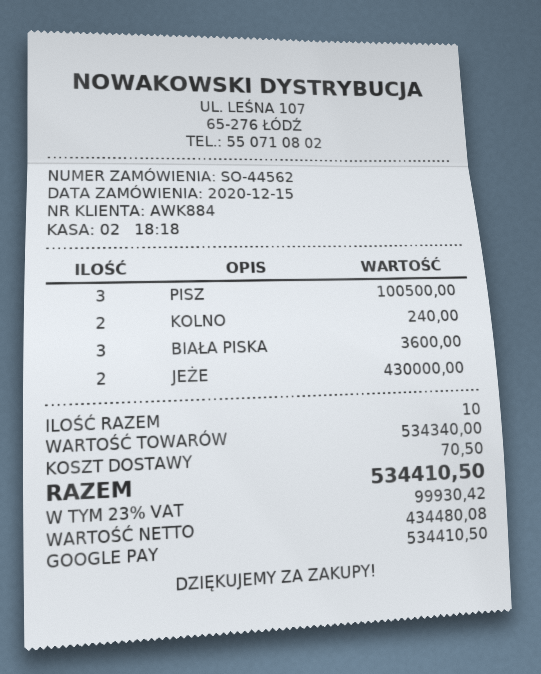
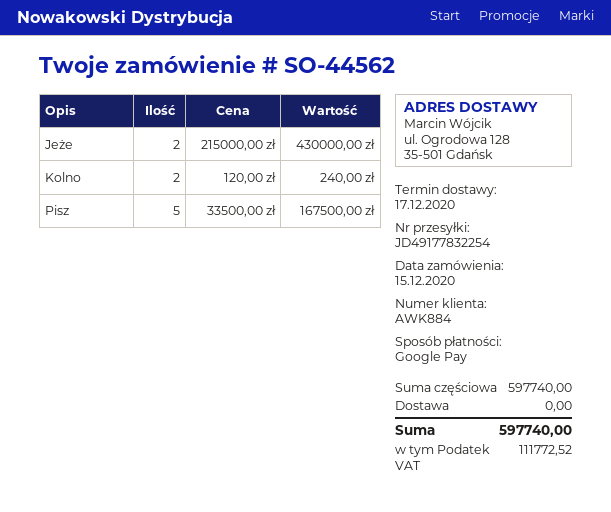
PISZ: 3 for 100500.00 -> 5 for 167500.00
BIAŁA PISKA: 3 for 3600.00 -> none
subtotal: 534340.00 -> 597740.00
shipping: 70.50 -> 0.00
tax: 99930.42 -> 111772.52
total: 534410.50 -> 597740.00

